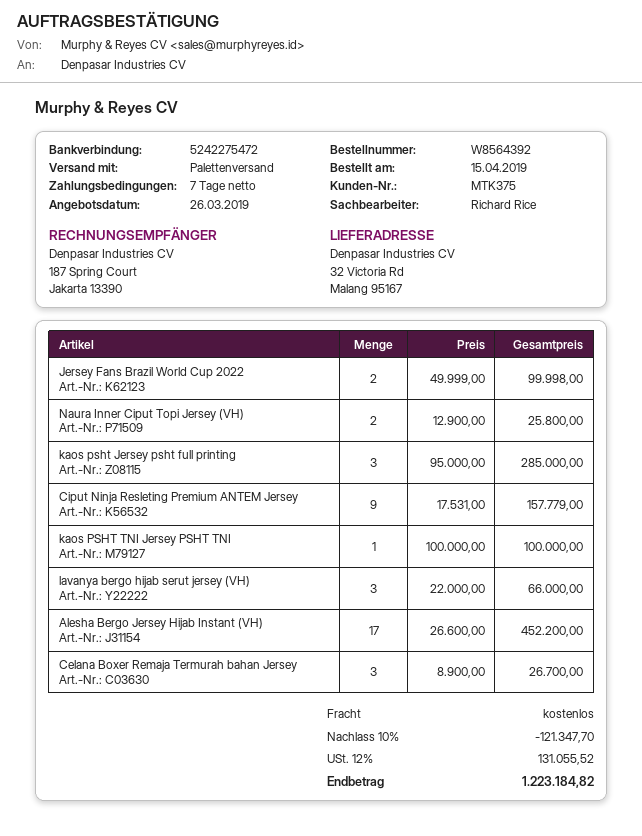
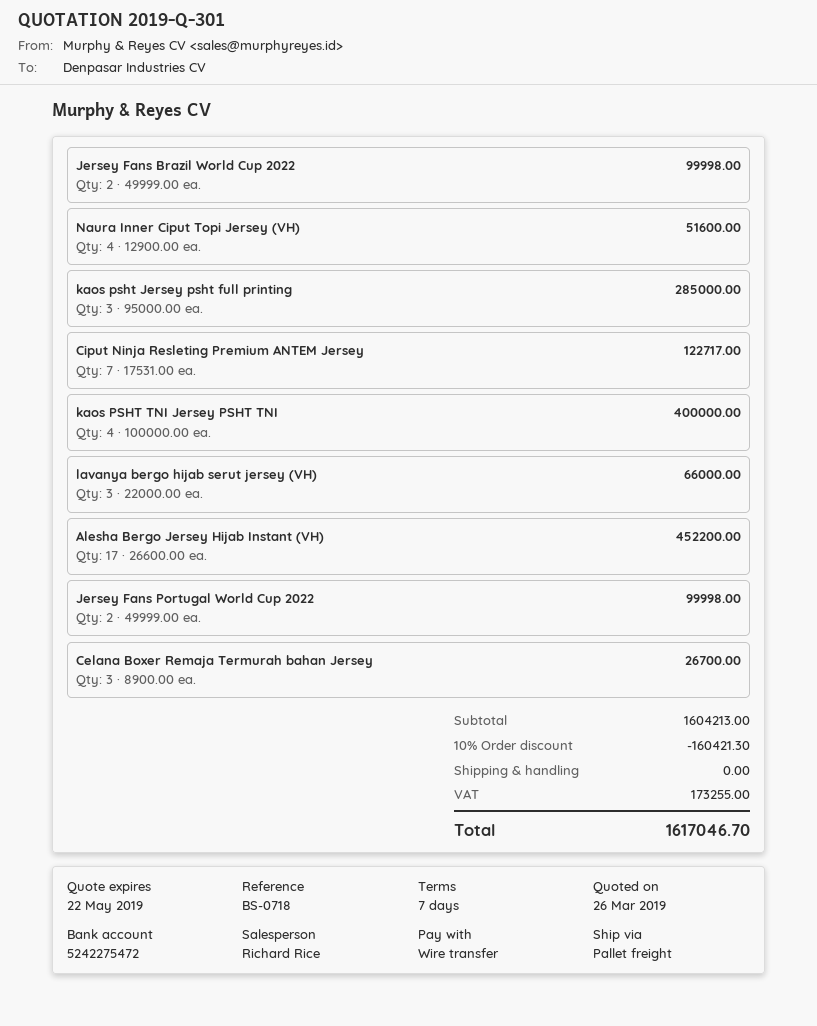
Naura Inner Ciput Topi Jersey (VH): 2 x 12900.00 = 25800.00 -> 4 x 12900.00 = 51600.00
Ciput Ninja Resleting Premium ANTEM Jersey: 9 x 17531.00 = 157779.00 -> 7 x 17531.00 = 122717.00
kaos PSHT TNI Jersey PSHT TNI: 1 x 100000.00 = 100000.00 -> 4 x 100000.00 = 400000.00
Jersey Fans Portugal World Cup 2022: none -> 2 x 49999.00 = 99998.00
discount: 10% = 121347.70 -> 10% = 160421.30
tax: 131055.52 -> 173255.00
total: 1223184.82 -> 1617046.70

